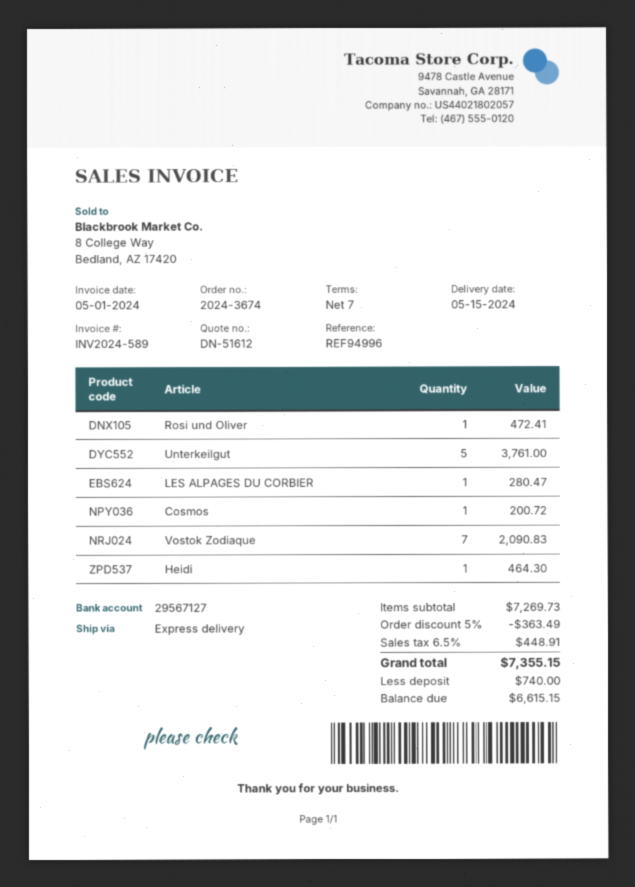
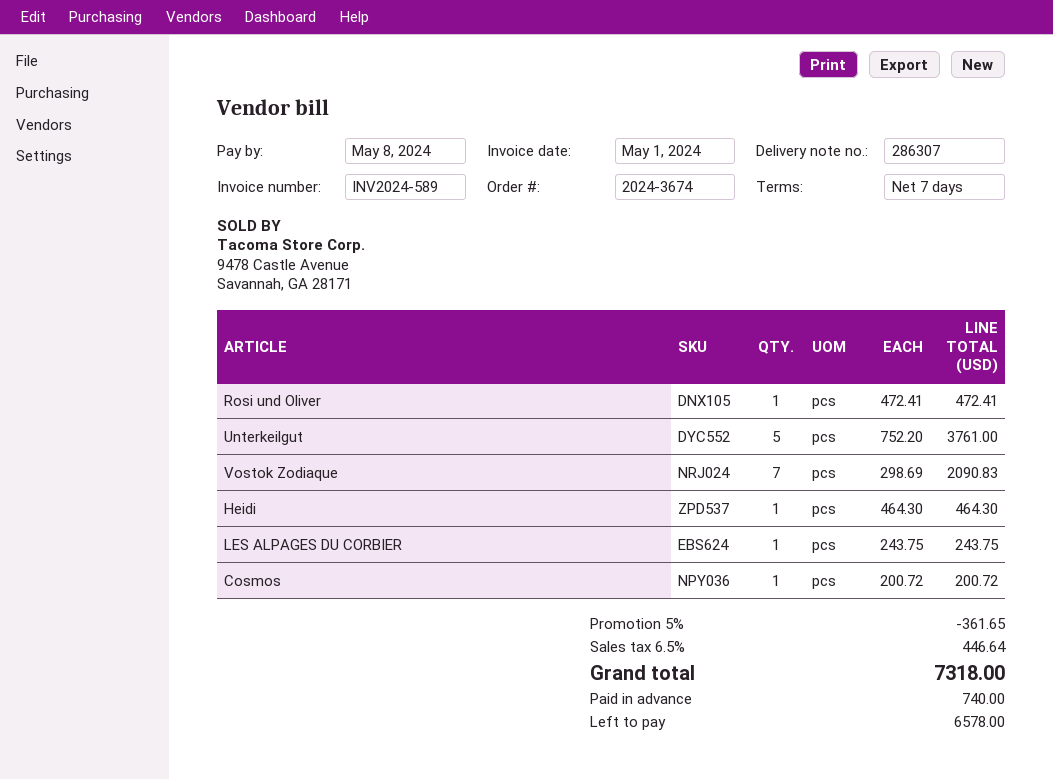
LES ALPAGES DU CORBIER: 1 for 280.47 -> 1 for 243.75
discount: 5% = 363.49 -> 5% = 361.65
tax: 6.5% = 448.91 -> 6.5% = 446.64
total: 7355.15 -> 7318.00
balance: 6615.15 -> 6578.00

